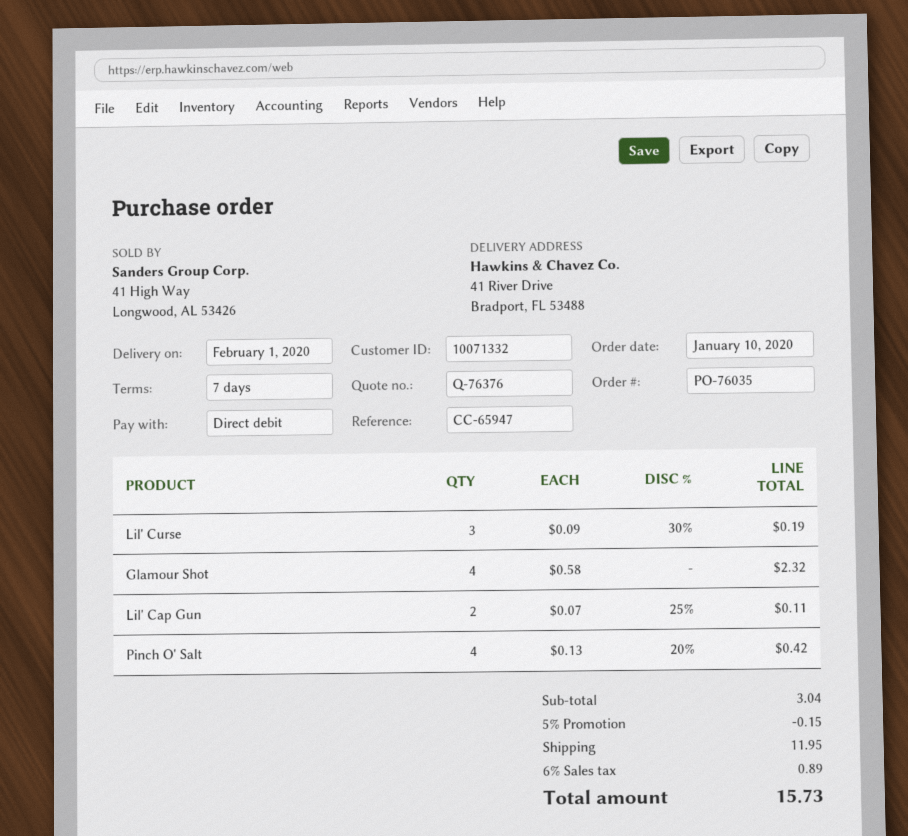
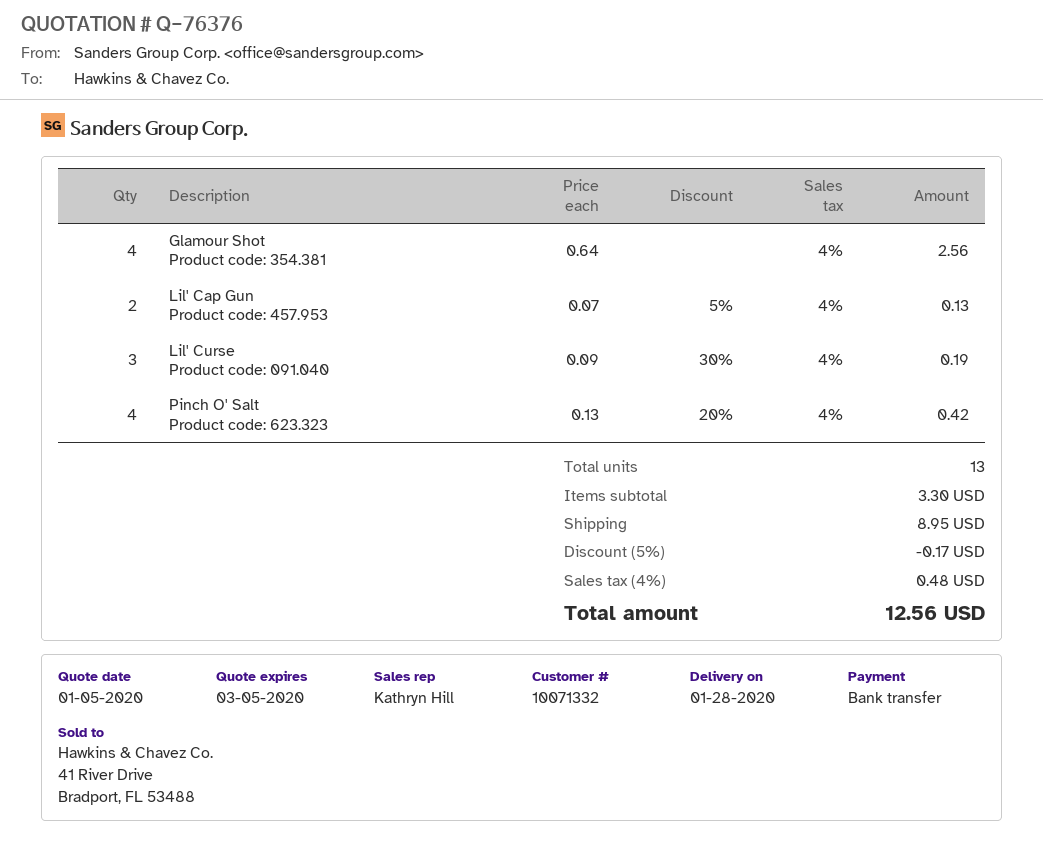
delivery date: 2020-02-01 -> 2020-01-28
payment method: direct debit -> bank transfer
Glamour Shot: 4 x 0.58 = 2.32 -> 4 x 0.64 = 2.56
Lil' Cap Gun: 2 x 0.07 - 25% = 0.11 -> 2 x 0.07 - 5% = 0.13
subtotal: 3.04 -> 3.30
discount: 5% = 0.15 -> 5% = 0.17
shipping: 11.95 -> 8.95
tax: 6% = 0.89 -> 4% = 0.48
total: 15.73 -> 12.56

